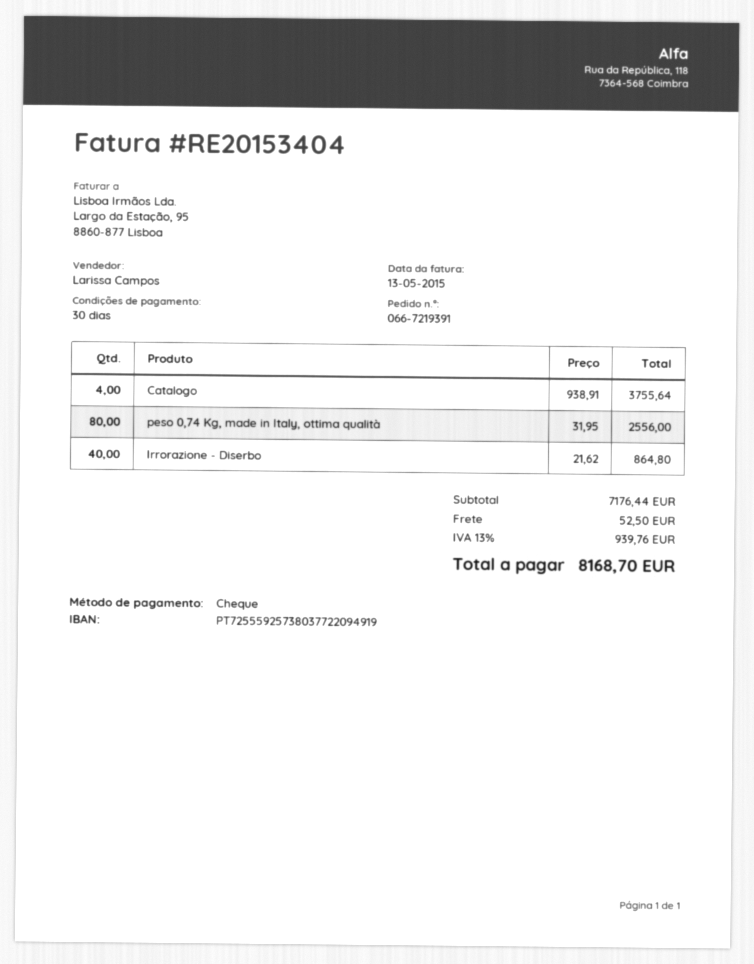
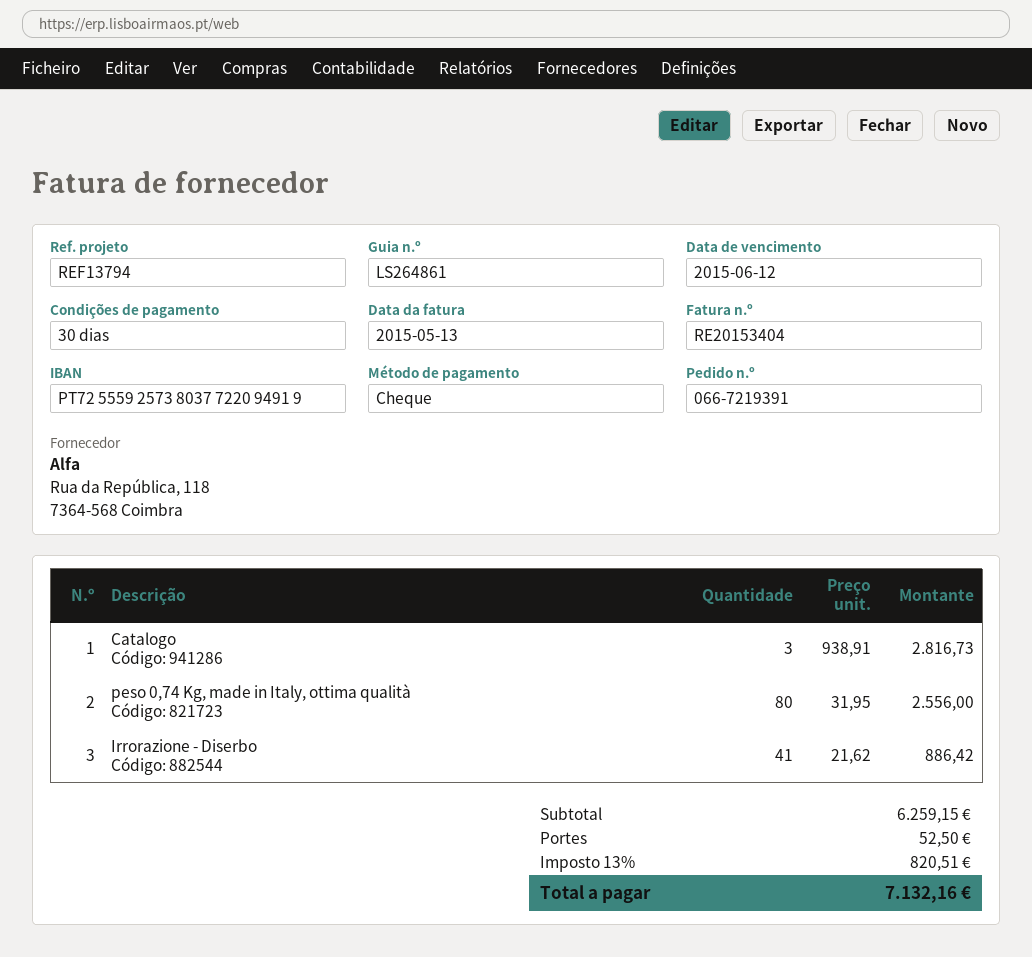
Catalogo: 4 x 938.91 = 3755.64 -> 3 x 938.91 = 2816.73
Irrorazione - Diserbo: 40 x 21.62 = 864.80 -> 41 x 21.62 = 886.42
subtotal: 7176.44 -> 6259.15
tax: 13% = 939.76 -> 13% = 820.51
total: 8168.70 -> 7132.16

